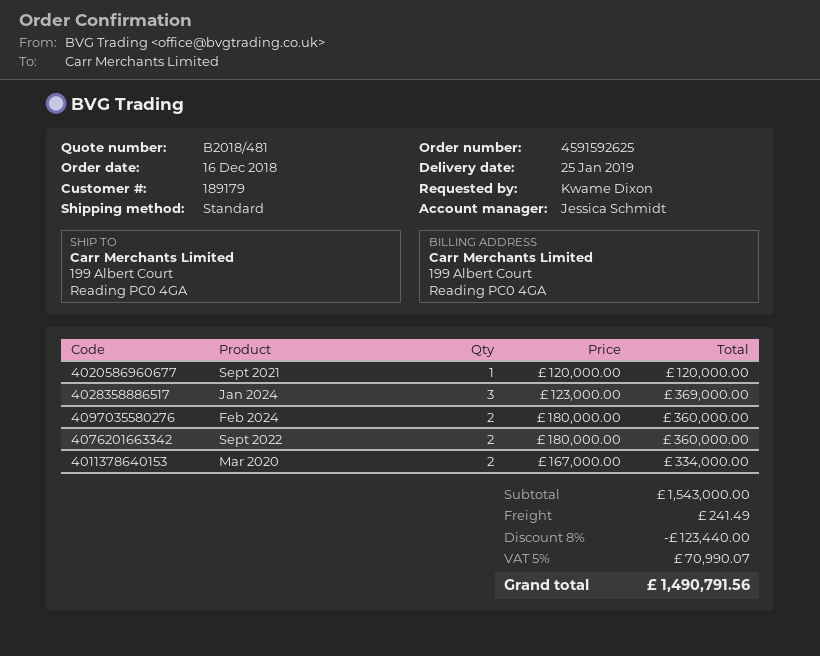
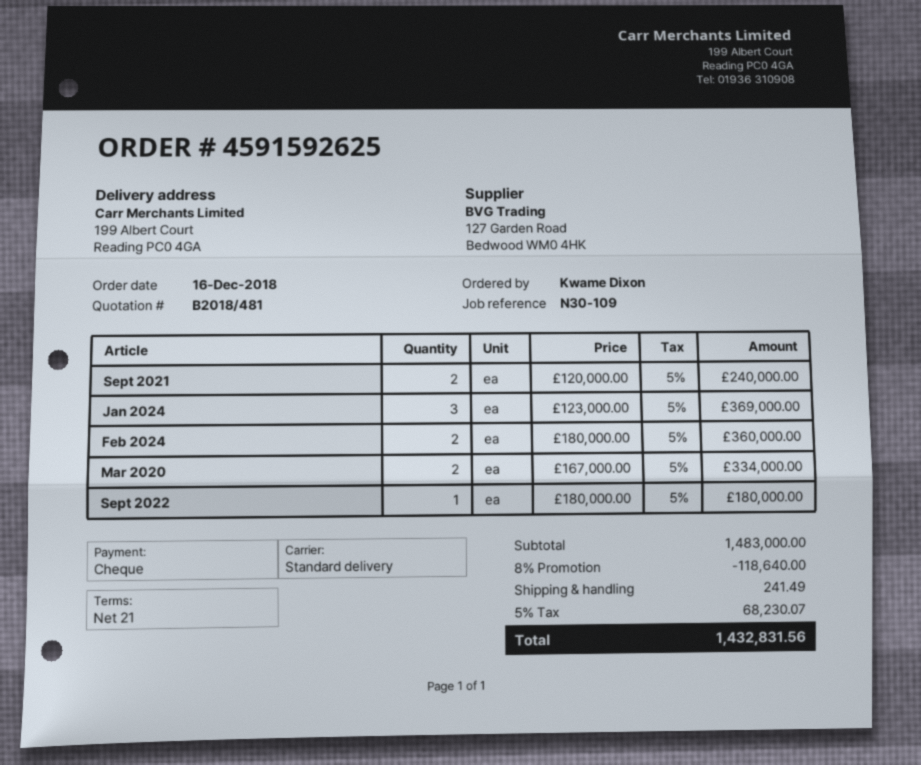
Sept 2021: 1 x 120000.00 = 120000.00 -> 2 x 120000.00 = 240000.00
Sept 2022: 2 x 180000.00 = 360000.00 -> 1 x 180000.00 = 180000.00
subtotal: 1543000.00 -> 1483000.00
discount: 8% = 123440.00 -> 8% = 118640.00
tax: 5% = 70990.07 -> 5% = 68230.07
total: 1490791.56 -> 1432831.56

